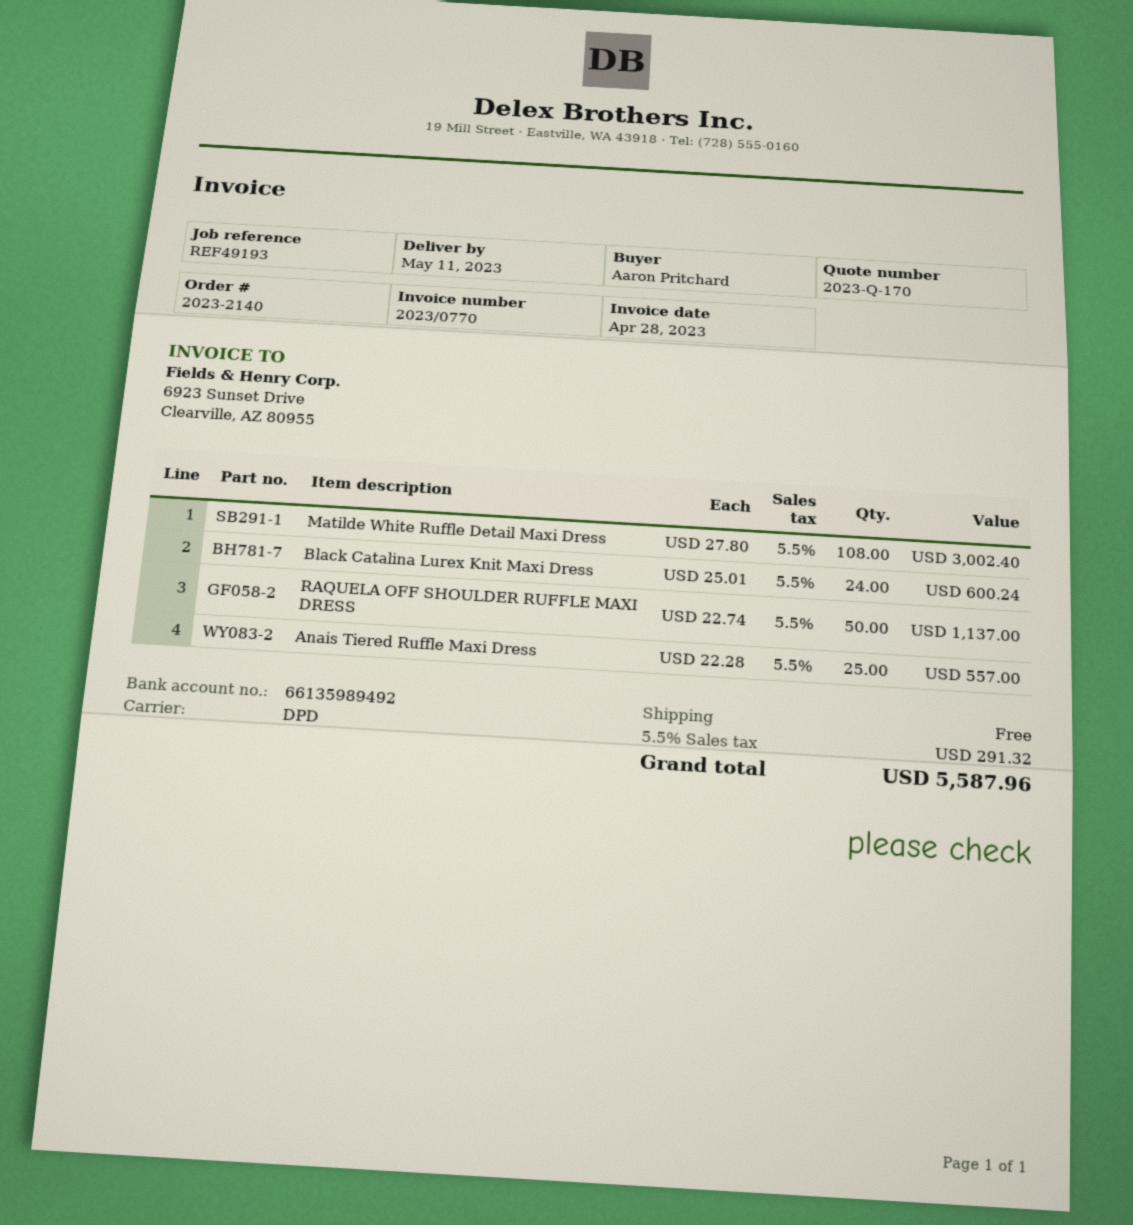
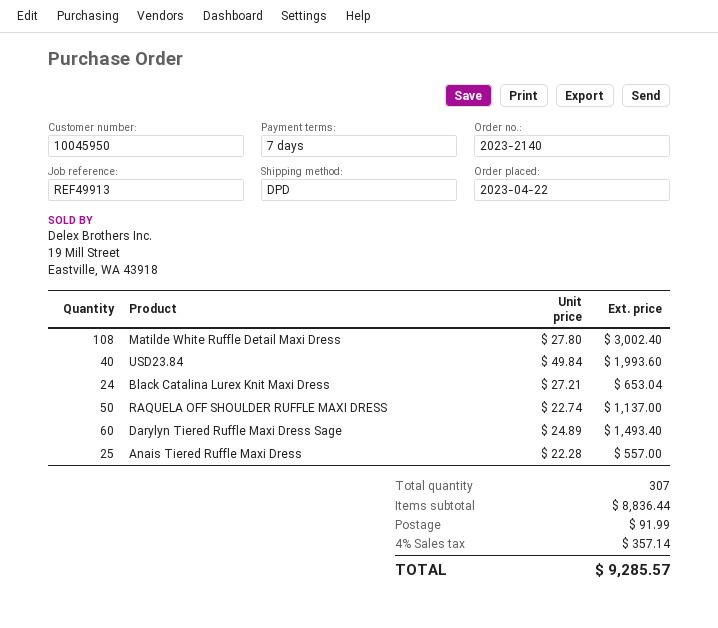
reference: REF49193 -> REF49913
Black Catalina Lurex Knit Maxi Dress: 24 x 25.01 = 600.24 -> 24 x 27.21 = 653.04
USD23.84: none -> 40 x 49.84 = 1993.60
Darylyn Tiered Ruffle Maxi Dress Sage: none -> 60 x 24.89 = 1493.40
shipping: 0.00 -> 91.99
tax: 5.5% = 291.32 -> 4% = 357.14
total: 5587.96 -> 9285.57

